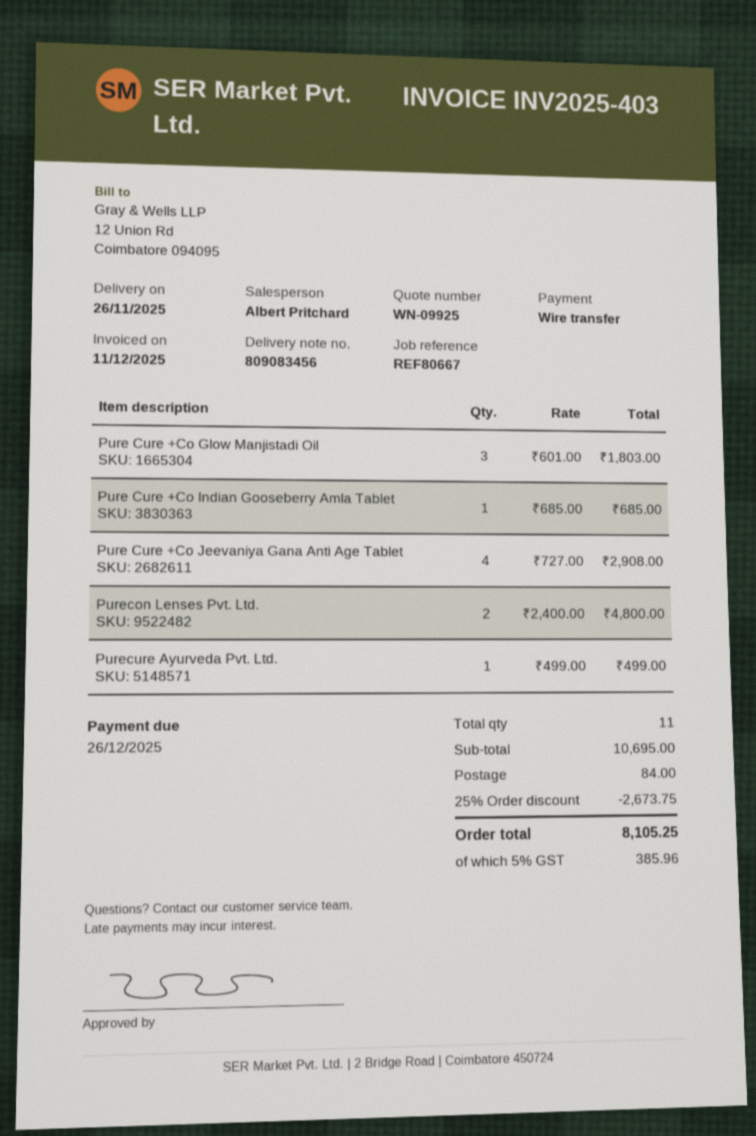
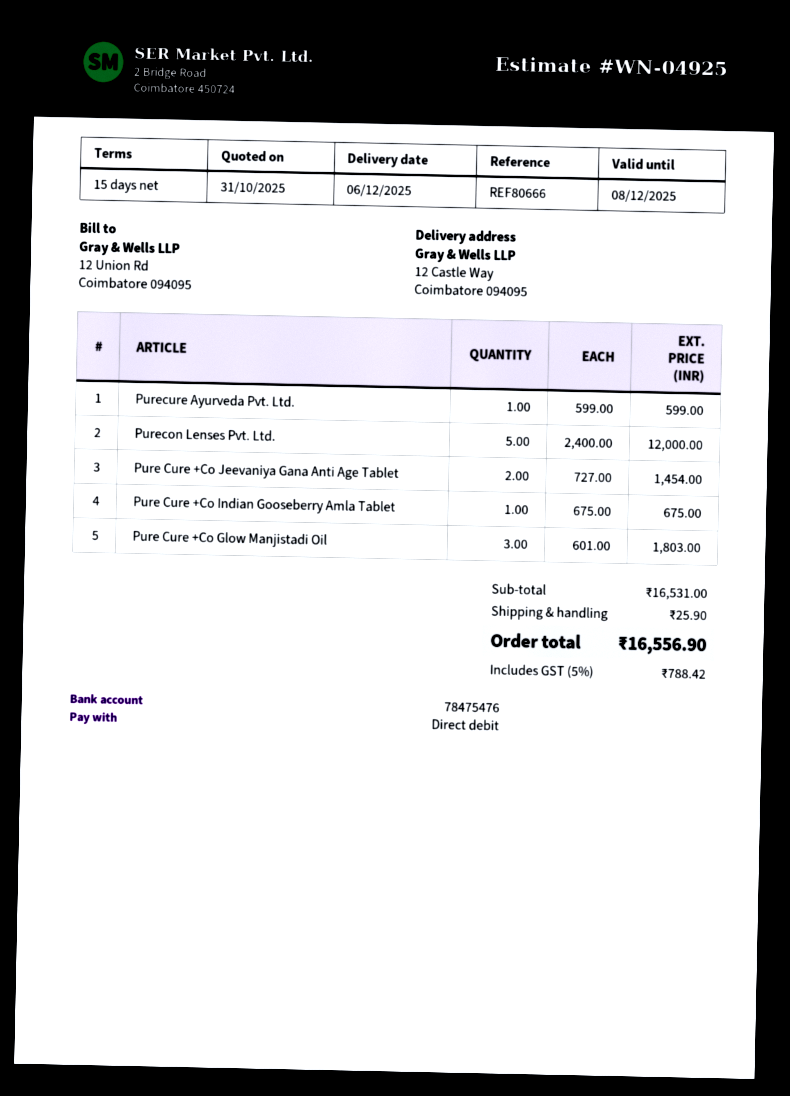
quote number: WN-09925 -> WN-04925
delivery date: 2025-11-26 -> 2025-12-06
reference: REF80667 -> REF80666
payment method: bank transfer -> direct debit
Pure Cure +Co Indian Gooseberry Amla Tablet: 1 x 685.00 = 685.00 -> 1 x 675.00 = 675.00
Pure Cure +Co Jeevaniya Gana Anti Age Tablet: 4 x 727.00 = 2908.00 -> 2 x 727.00 = 1454.00
Purecon Lenses Pvt. Ltd.: 2 x 2400.00 = 4800.00 -> 5 x 2400.00 = 12000.00
Purecure Ayurveda Pvt. Ltd.: 1 x 499.00 = 499.00 -> 1 x 599.00 = 599.00
subtotal: 10695.00 -> 16531.00
discount: 25% = 2673.75 -> none
shipping: 84.00 -> 25.90
tax: 5% = 385.96 -> 5% = 788.42
total: 8105.25 -> 16556.90

